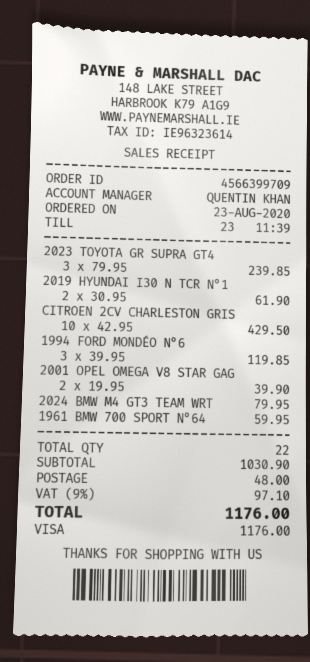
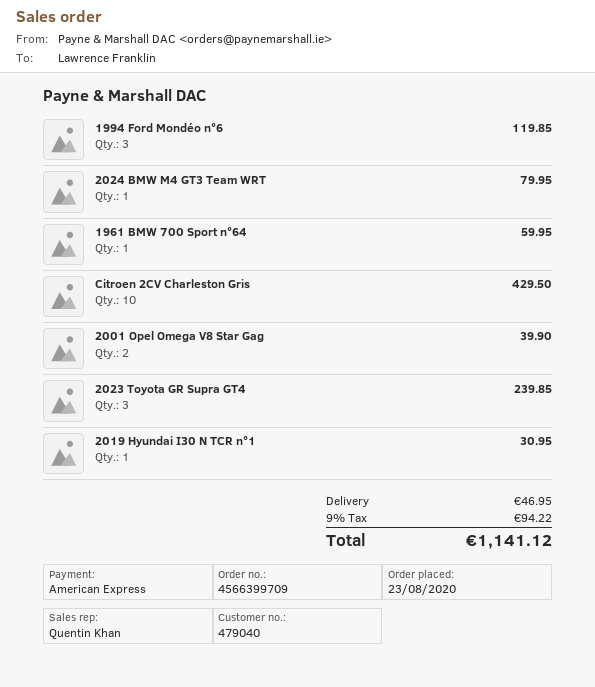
payment method: Visa -> American Express
2019 HYUNDAI I30 N TCR N°1: 2 for 61.90 -> 1 for 30.95
shipping: 48.00 -> 46.95
tax: 9% = 97.10 -> 9% = 94.22
total: 1176.00 -> 1141.12

